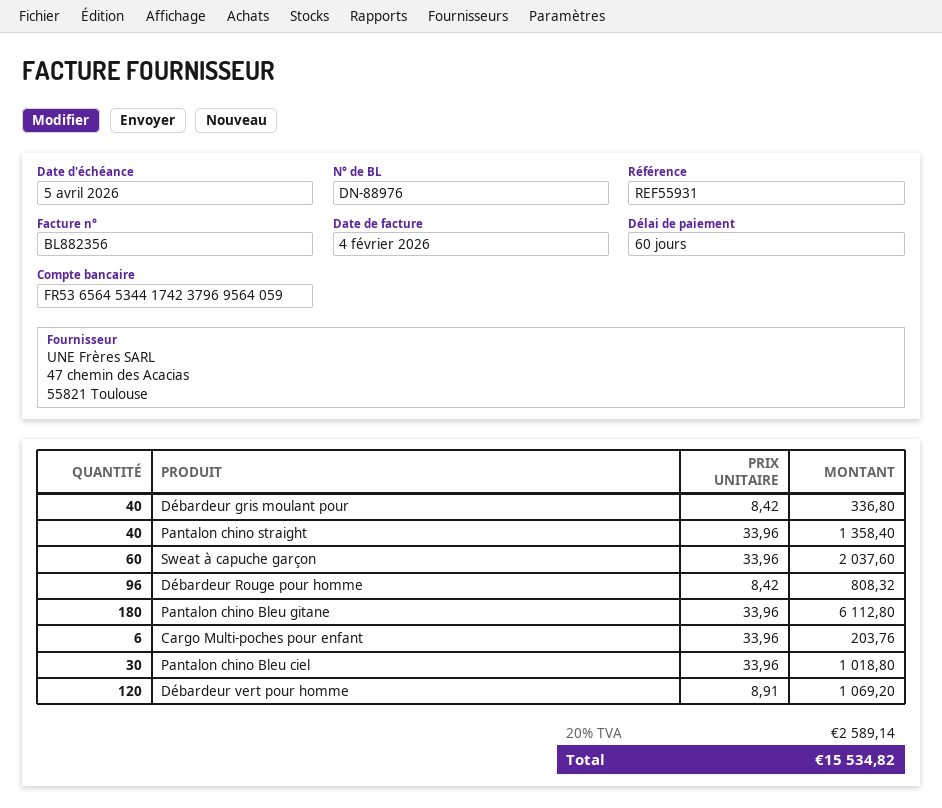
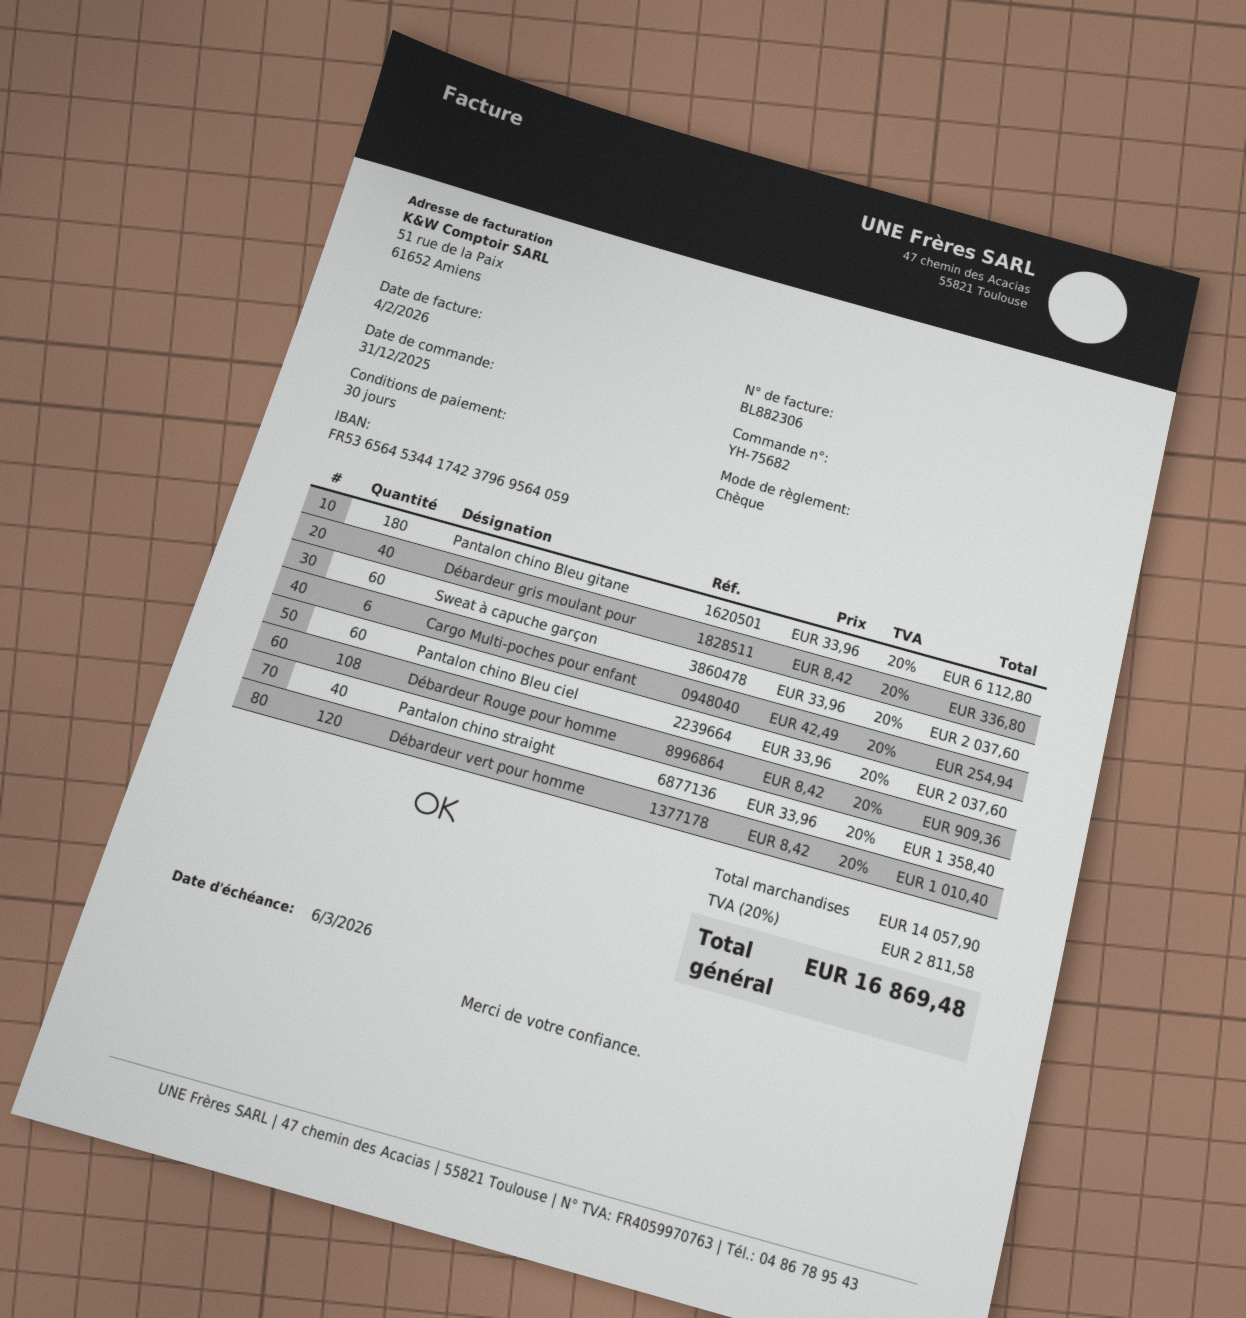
invoice number: BL882356 -> BL882306
payment terms: 60 days -> 30 days
due date: 2026-04-05 -> 2026-03-06
Débardeur Rouge pour homme: 96 x 8.42 = 808.32 -> 108 x 8.42 = 909.36
Cargo Multi-poches pour enfant: 6 x 33.96 = 203.76 -> 6 x 42.49 = 254.94
Pantalon chino Bleu ciel: 30 x 33.96 = 1018.80 -> 60 x 33.96 = 2037.60
Débardeur vert pour homme: 120 x 8.91 = 1069.20 -> 120 x 8.42 = 1010.40
tax: 20% = 2589.14 -> 20% = 2811.58
total: 15534.82 -> 16869.48

